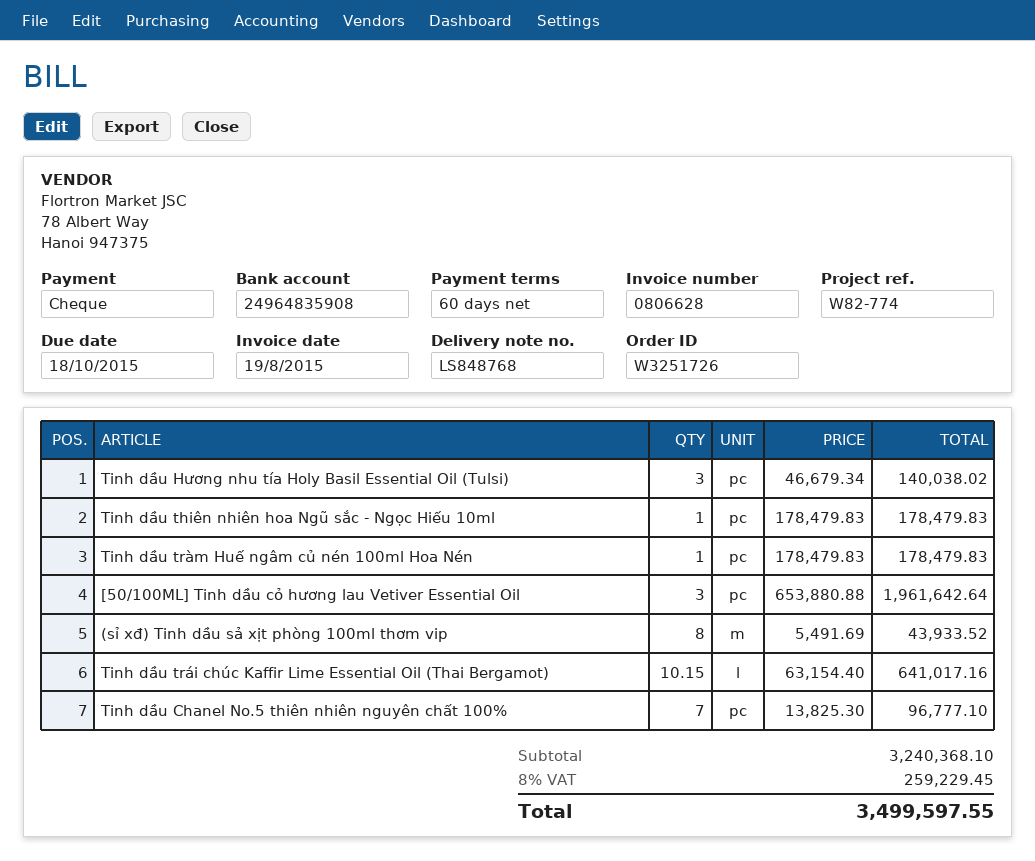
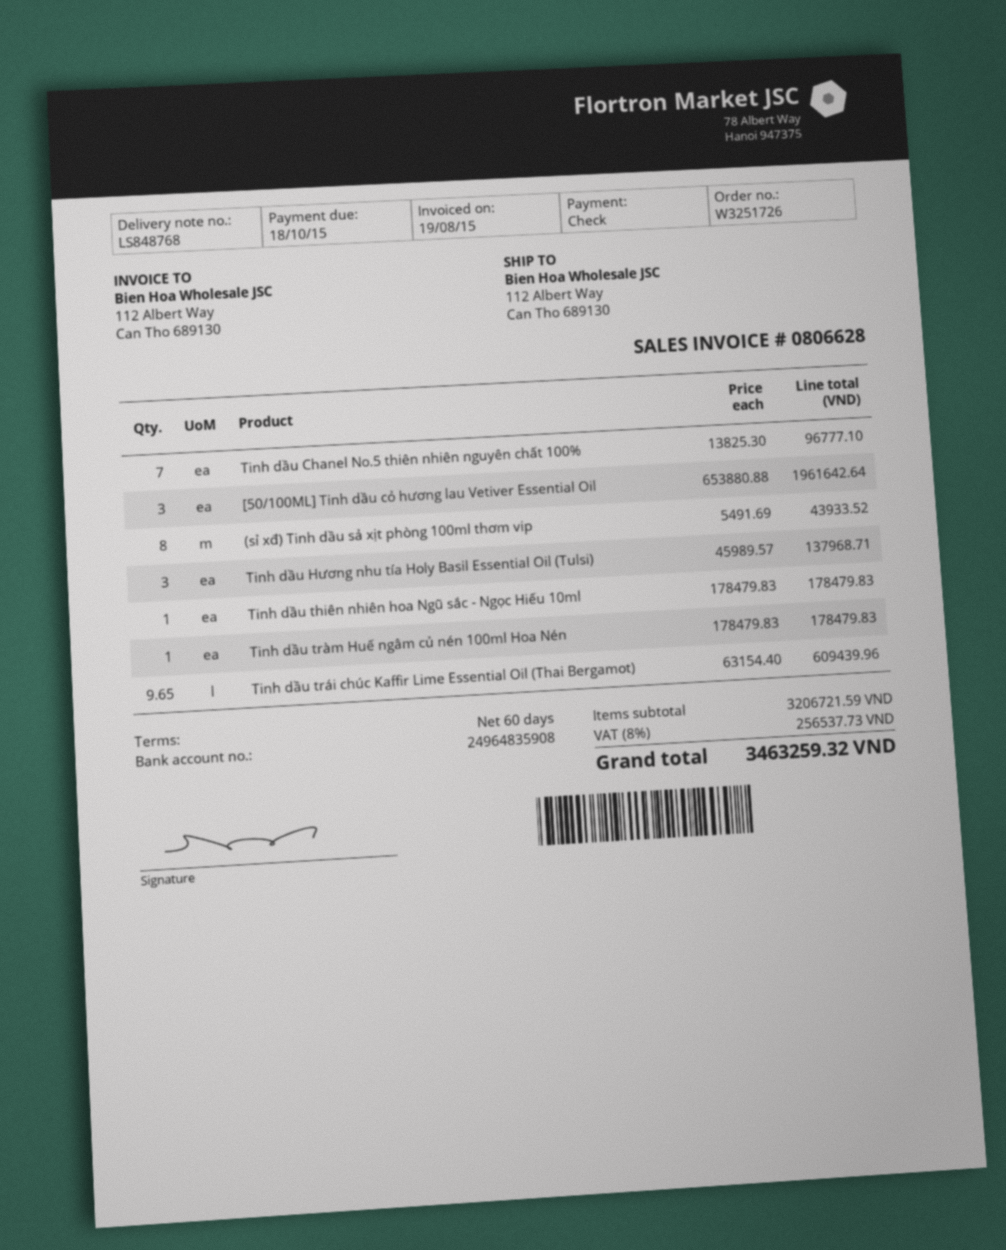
Tinh dầu Hương nhu tía Holy Basil Essential Oil (Tulsi): 3 x 46679.34 = 140038.02 -> 3 x 45989.57 = 137968.71
Tinh dầu trái chúc Kaffir Lime Essential Oil (Thai Bergamot): 10.15 x 63154.40 = 641017.16 -> 9.65 x 63154.40 = 609439.96
subtotal: 3240368.10 -> 3206721.59
tax: 8% = 259229.45 -> 8% = 256537.73
total: 3499597.55 -> 3463259.32

